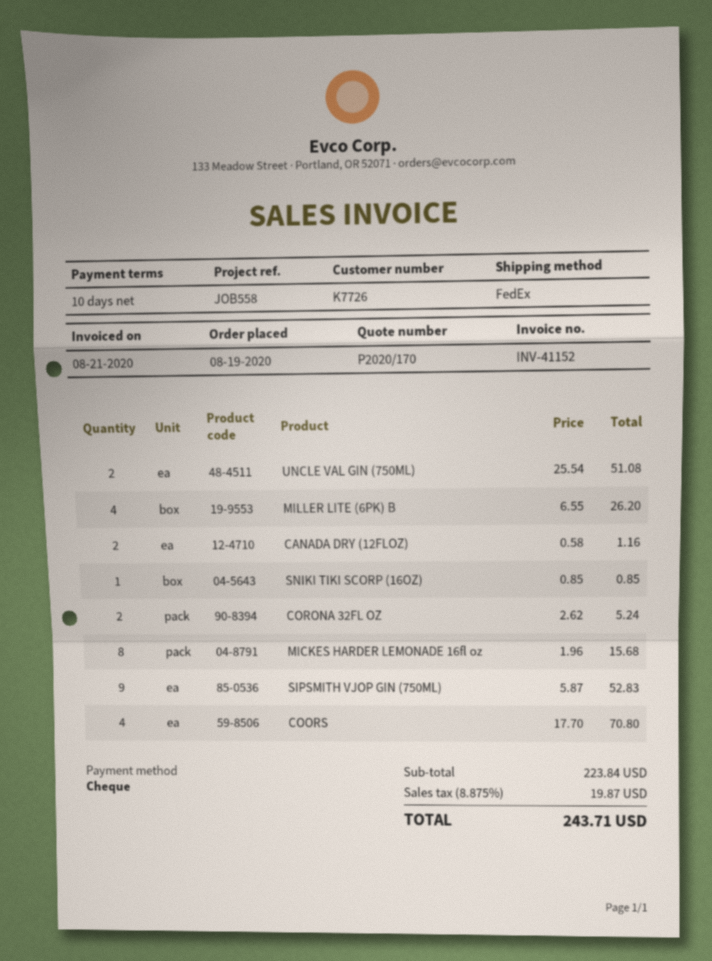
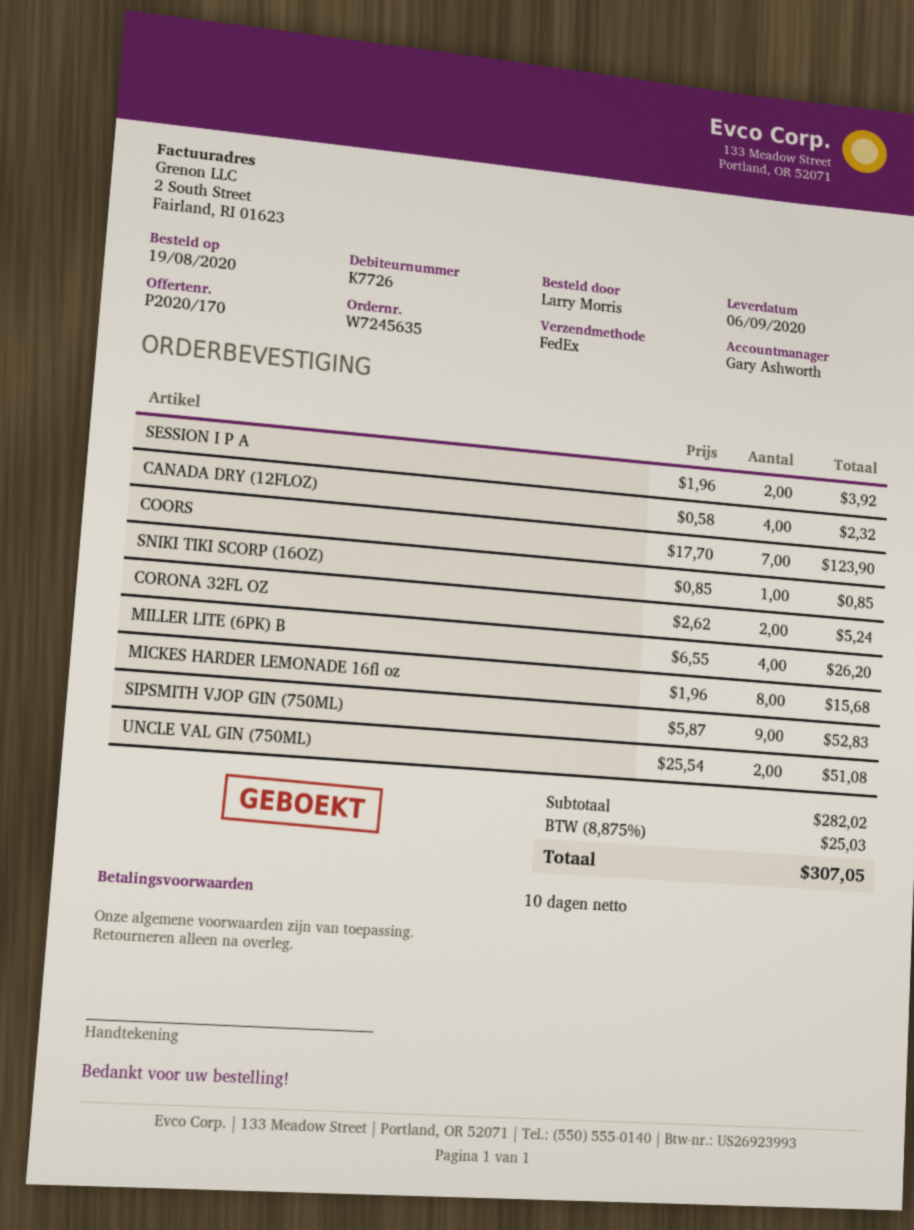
CANADA DRY (12FLOZ): 2 x 0.58 = 1.16 -> 4 x 0.58 = 2.32
COORS: 4 x 17.70 = 70.80 -> 7 x 17.70 = 123.90
SESSION I P A: none -> 2 x 1.96 = 3.92
subtotal: 223.84 -> 282.02
tax: 8.875% = 19.87 -> 8.875% = 25.03
total: 243.71 -> 307.05

